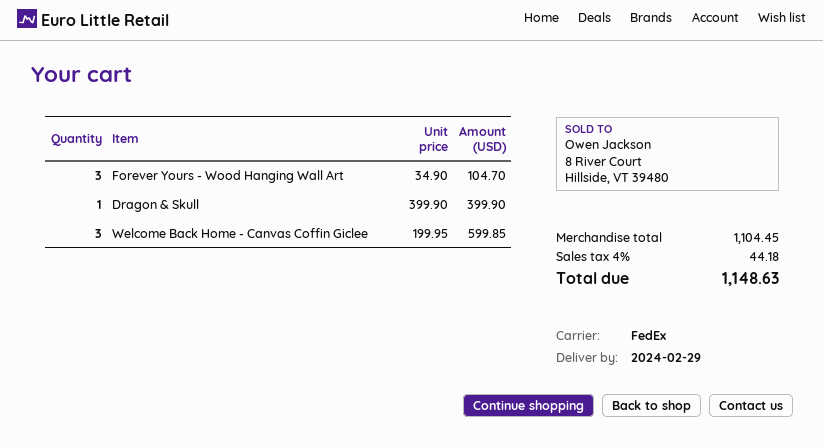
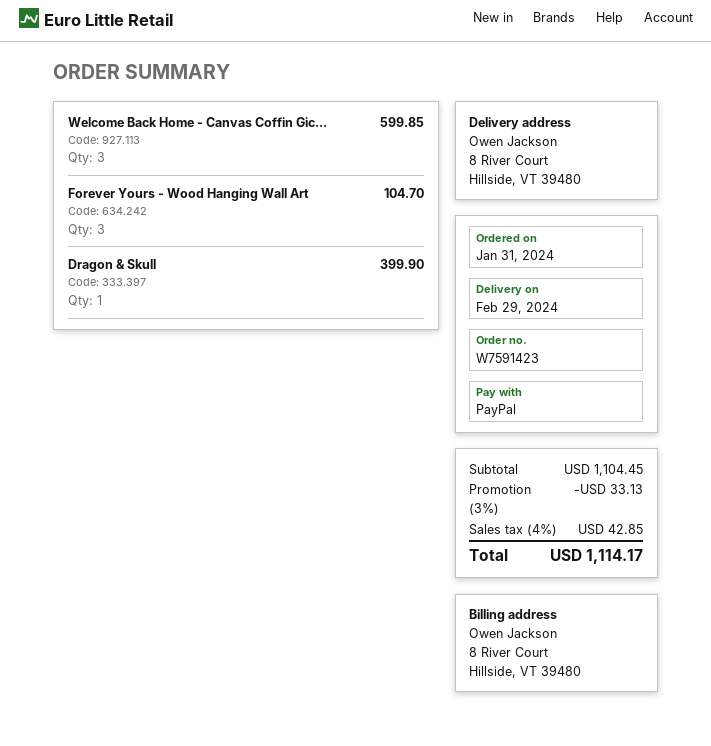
discount: none -> 3% = 33.13
tax: 4% = 44.18 -> 4% = 42.85
total: 1148.63 -> 1114.17

